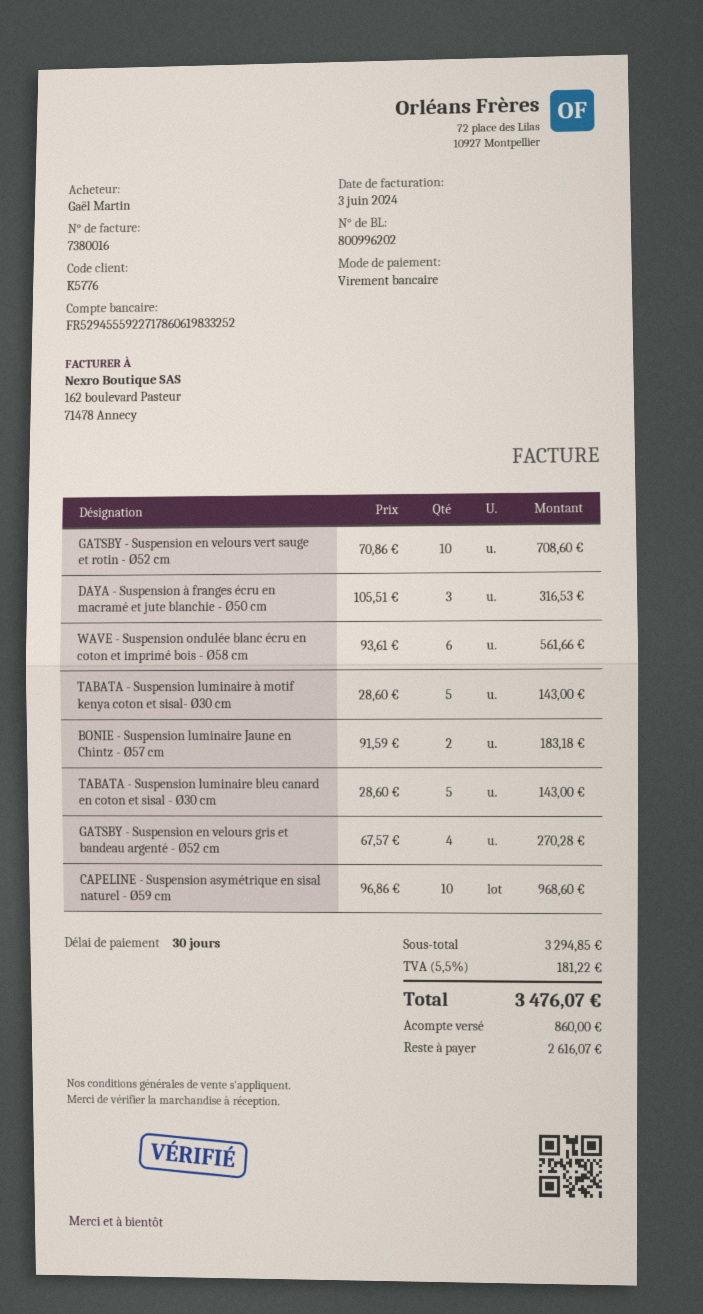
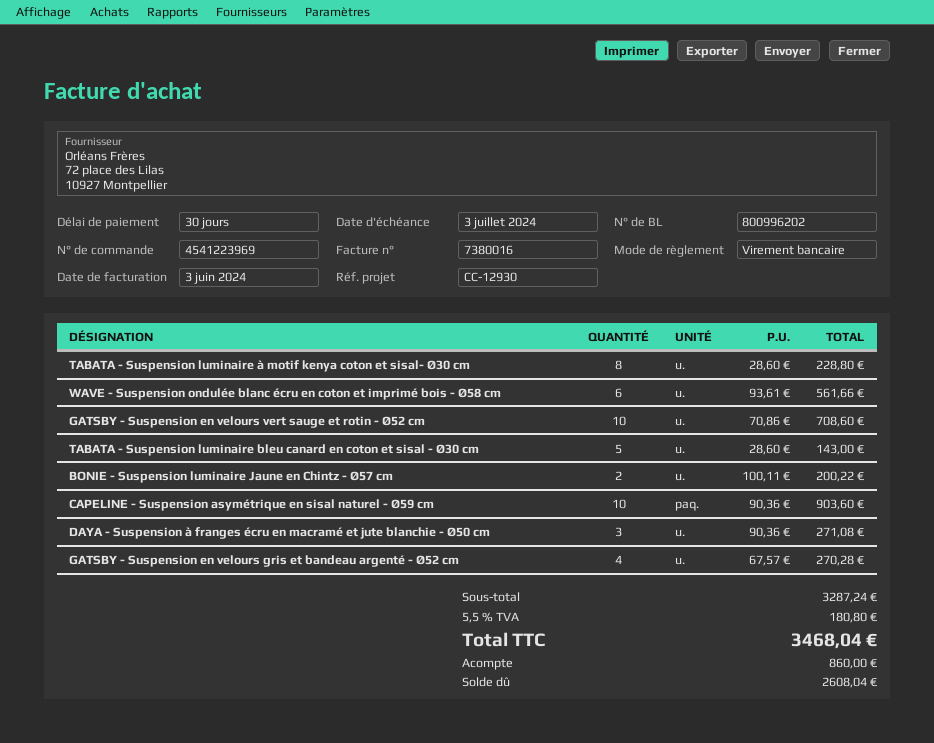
DAYA - Suspension à franges écru en macramé et jute blanchie - Ø50 cm: 3 x 105.51 = 316.53 -> 3 x 90.36 = 271.08
TABATA - Suspension luminaire à motif kenya coton et sisal- Ø30 cm: 5 x 28.60 = 143.00 -> 8 x 28.60 = 228.80
BONIE - Suspension luminaire Jaune en Chintz - Ø57 cm: 2 x 91.59 = 183.18 -> 2 x 100.11 = 200.22
CAPELINE - Suspension asymétrique en sisal naturel - Ø59 cm: 10 x 96.86 = 968.60 -> 10 x 90.36 = 903.60
subtotal: 3294.85 -> 3287.24
tax: 5.5% = 181.22 -> 5.5% = 180.80
total: 3476.07 -> 3468.04
balance: 2616.07 -> 2608.04

